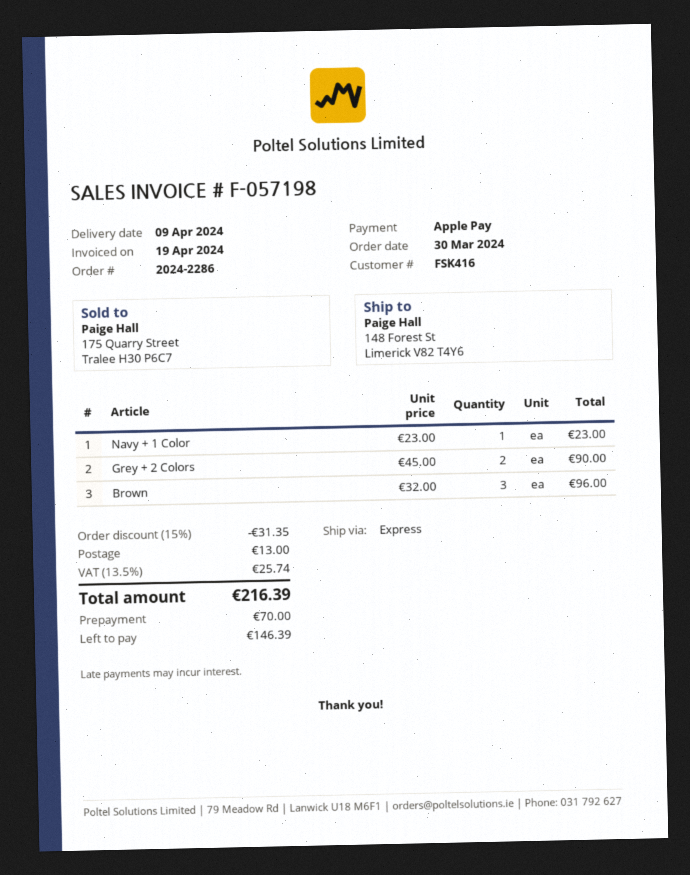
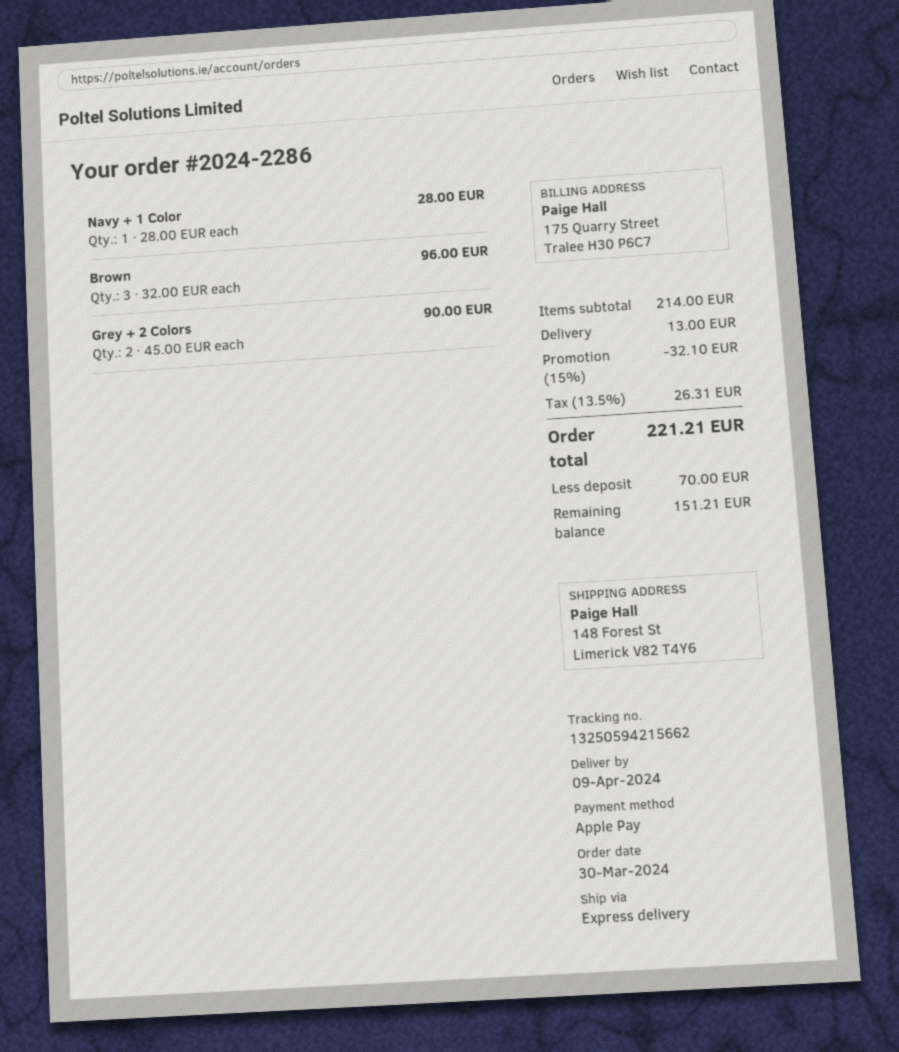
Navy + 1 Color: 1 x 23.00 = 23.00 -> 1 x 28.00 = 28.00
discount: 15% = 31.35 -> 15% = 32.10
tax: 13.5% = 25.74 -> 13.5% = 26.31
total: 216.39 -> 221.21
balance: 146.39 -> 151.21

